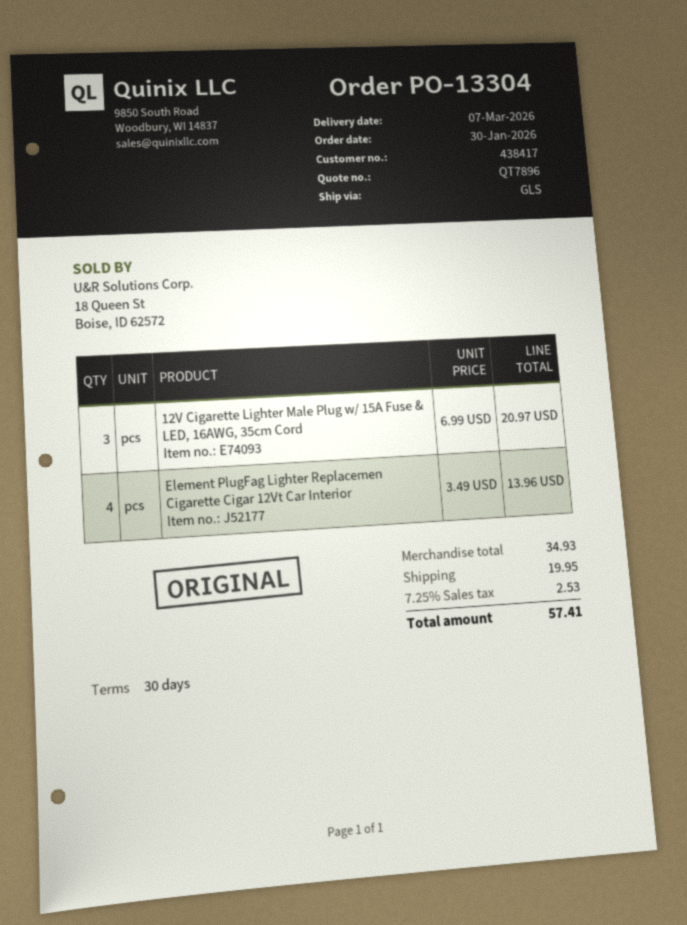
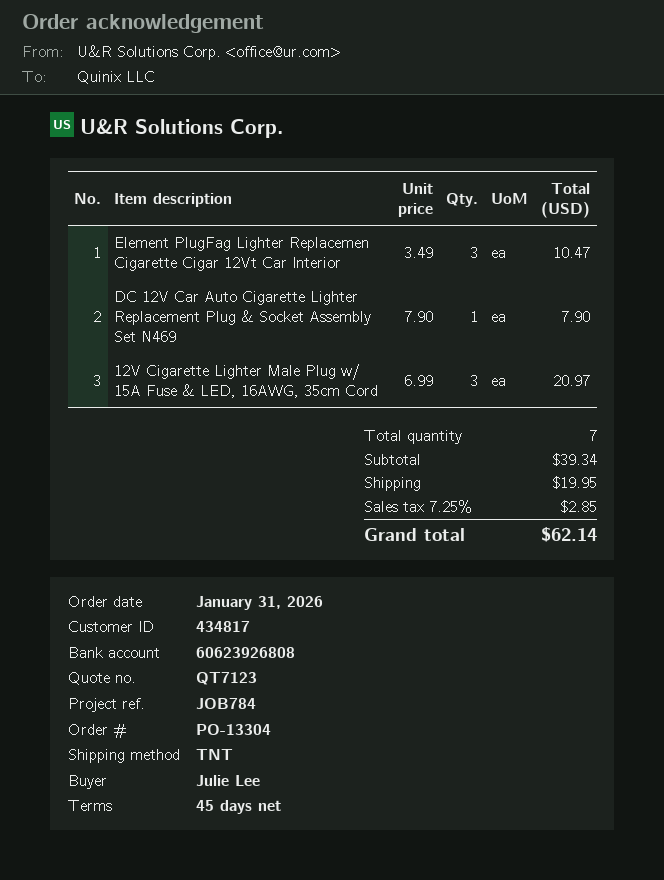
quote number: QT7896 -> QT7123
order date: 2026-01-30 -> 2026-01-31
payment terms: 30 days -> 45 days
customer number: 438417 -> 434817
shipping method: GLS -> TNT
Element PlugFag Lighter Replacemen Cigarette Cigar 12Vt Car Interior: 4 x 3.49 = 13.96 -> 3 x 3.49 = 10.47
DC 12V Car Auto Cigarette Lighter Replacement Plug & Socket Assembly Set N469: none -> 1 x 7.90 = 7.90
subtotal: 34.93 -> 39.34
tax: 7.25% = 2.53 -> 7.25% = 2.85
total: 57.41 -> 62.14

